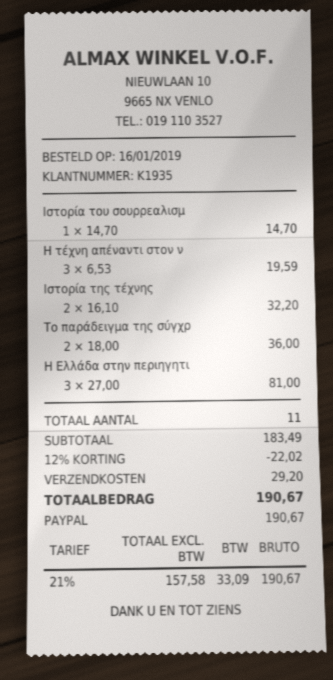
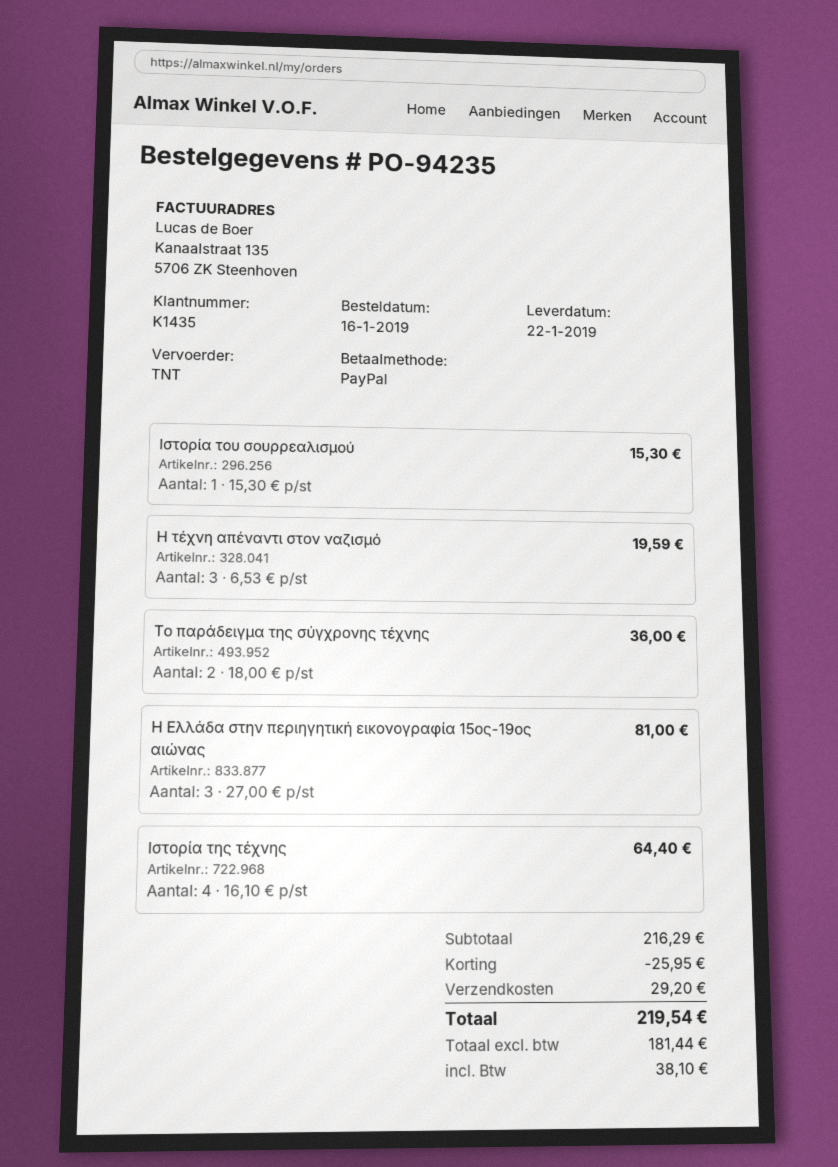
customer number: K1935 -> K1435
Ιστορία του σουρρεαλισμ: 1 x 14.70 = 14.70 -> 1 x 15.30 = 15.30
Ιστορία της τέχνης: 2 x 16.10 = 32.20 -> 4 x 16.10 = 64.40
subtotal: 183.49 -> 216.29
discount: 22.02 -> 25.95
net: 157.58 -> 181.44
tax: 33.09 -> 38.10
total: 190.67 -> 219.54

